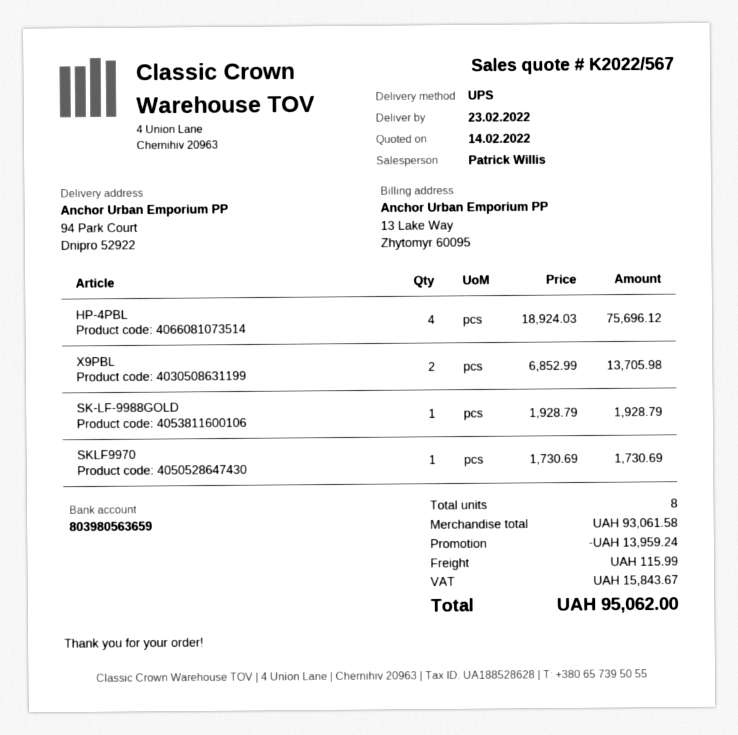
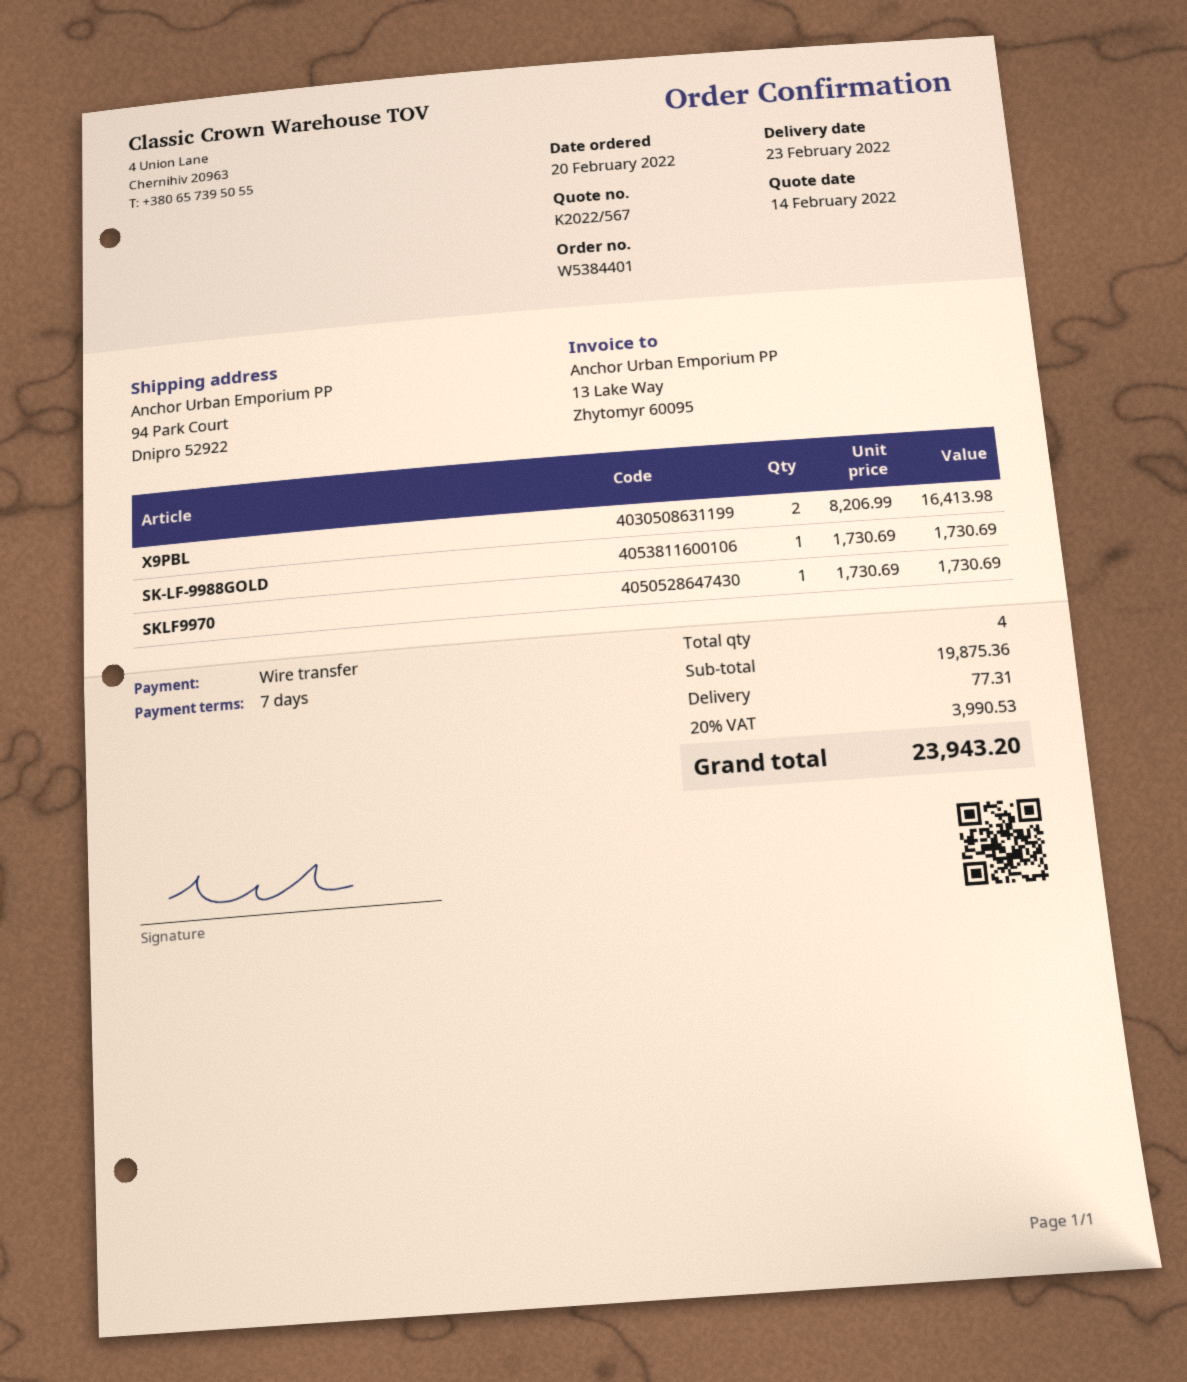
HP-4PBL: 4 x 18924.03 = 75696.12 -> none
X9PBL: 2 x 6852.99 = 13705.98 -> 2 x 8206.99 = 16413.98
SK-LF-9988GOLD: 1 x 1928.79 = 1928.79 -> 1 x 1730.69 = 1730.69
total quantity: 8 -> 4
subtotal: 93061.58 -> 19875.36
discount: 13959.24 -> none
shipping: 115.99 -> 77.31
tax: 15843.67 -> 3990.53
total: 95062.00 -> 23943.20

